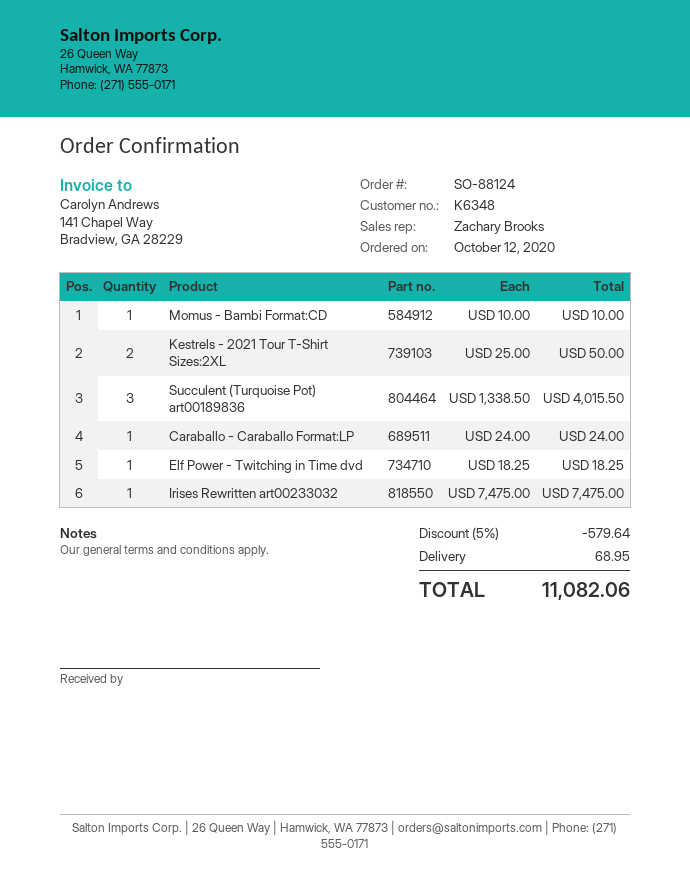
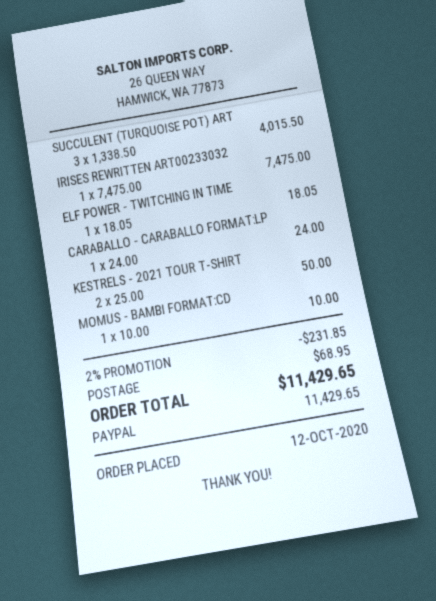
Elf Power - Twitching in Time dvd: 1 x 18.25 = 18.25 -> 1 x 18.05 = 18.05
discount: 5% = 579.64 -> 2% = 231.85
total: 11082.06 -> 11429.65

